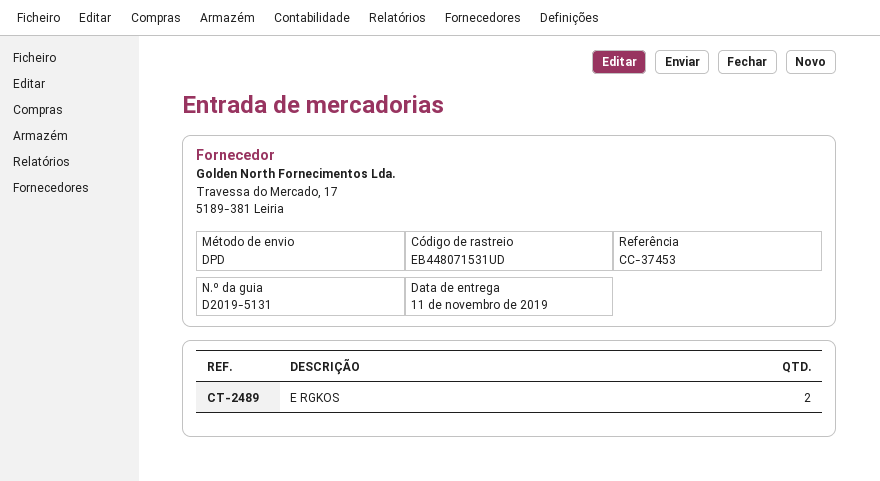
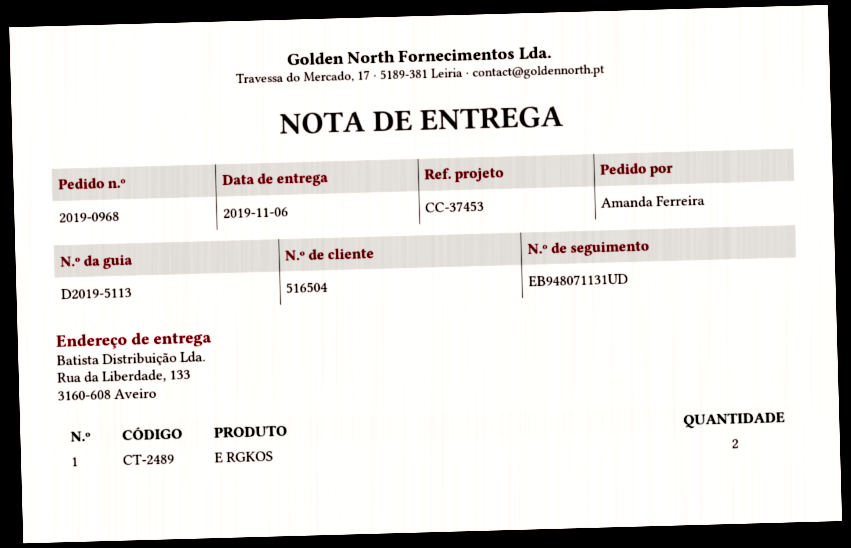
delivery note number: D2019-5131 -> D2019-5113
delivery date: 2019-11-11 -> 2019-11-06
tracking number: EB448071531UD -> EB948071131UD

